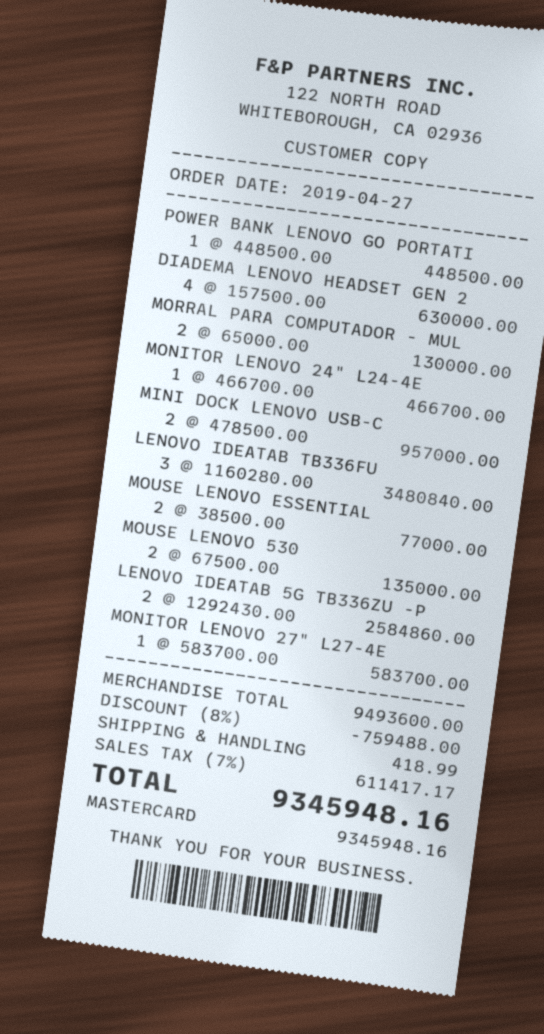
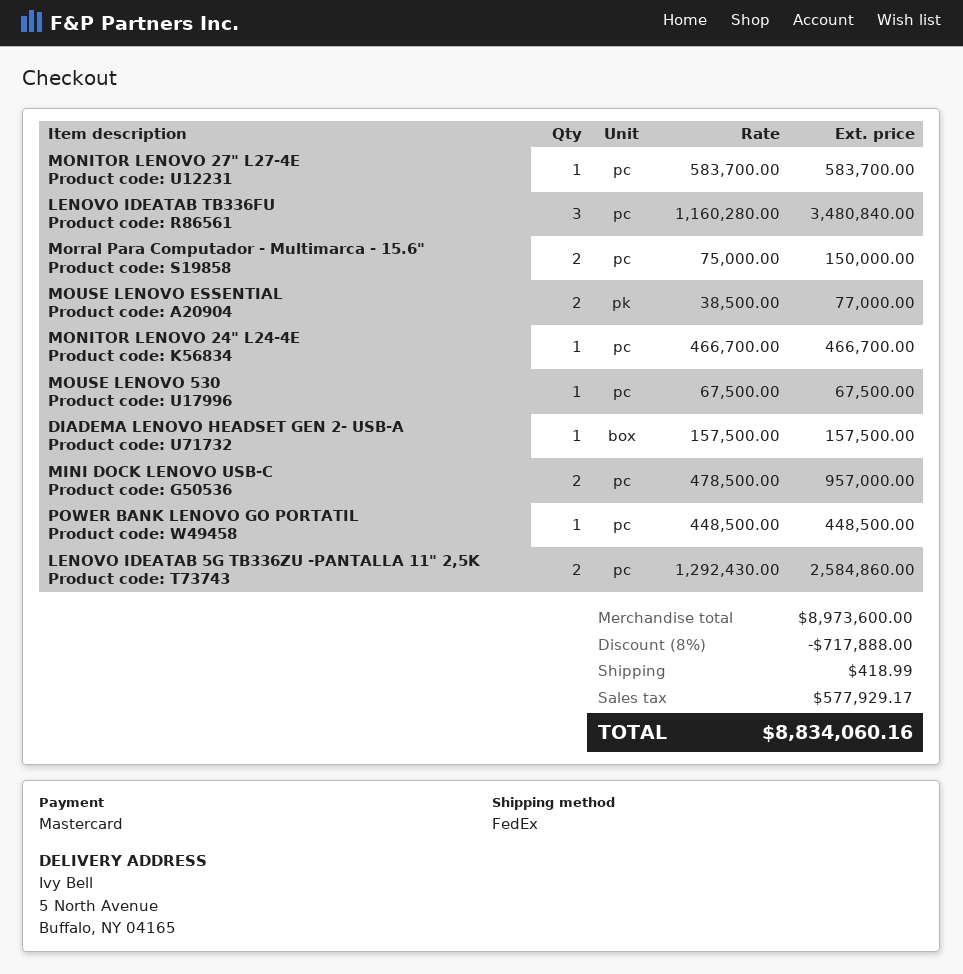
DIADEMA LENOVO HEADSET GEN 2: 4 x 157500.00 = 630000.00 -> 1 x 157500.00 = 157500.00
MORRAL PARA COMPUTADOR - MUL: 2 x 65000.00 = 130000.00 -> 2 x 75000.00 = 150000.00
MOUSE LENOVO 530: 2 x 67500.00 = 135000.00 -> 1 x 67500.00 = 67500.00
subtotal: 9493600.00 -> 8973600.00
discount: 8% = 759488.00 -> 8% = 717888.00
tax: 611417.17 -> 577929.17
total: 9345948.16 -> 8834060.16

